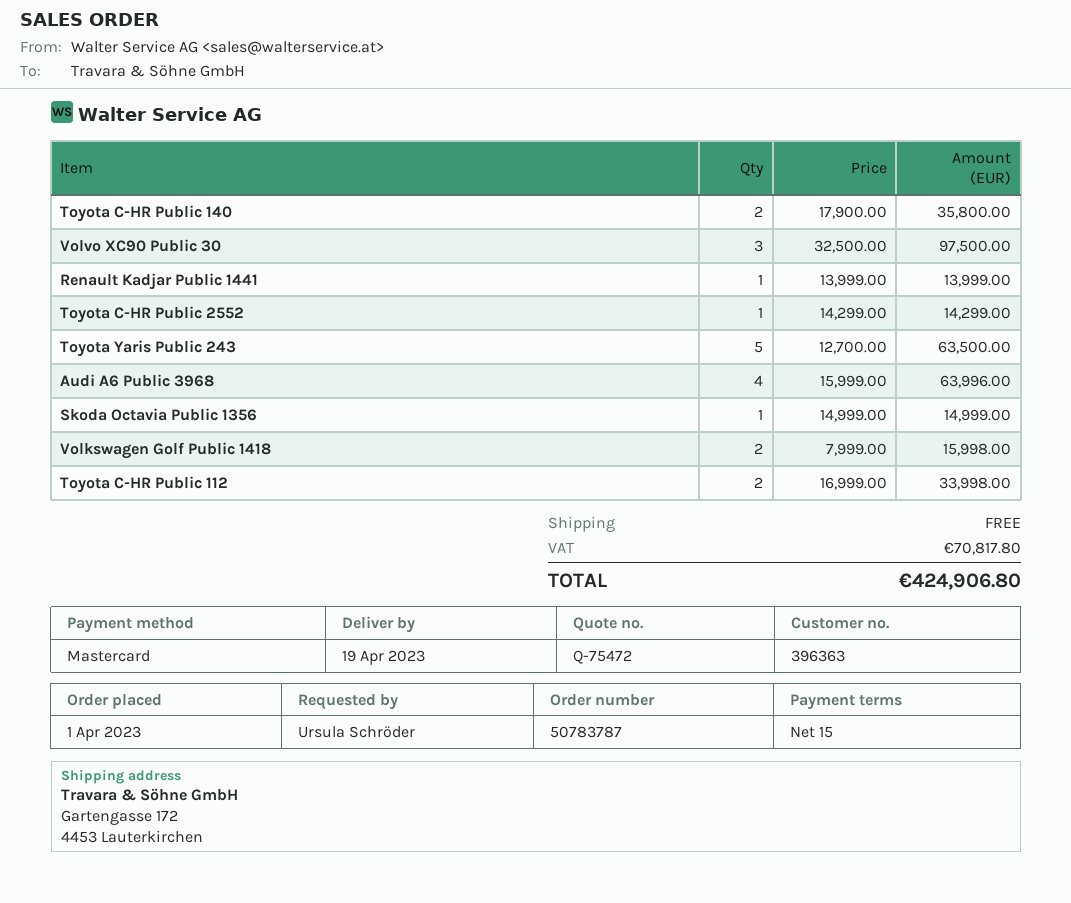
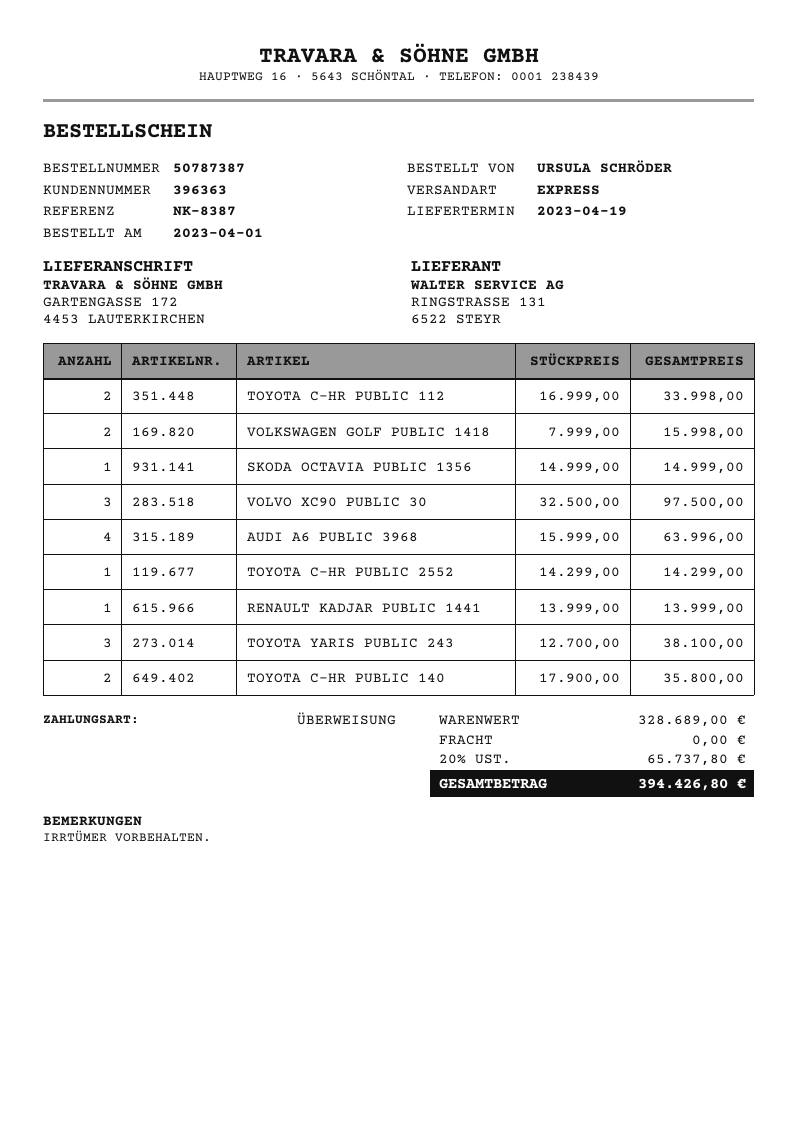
order number: 50783787 -> 50787387
payment method: Mastercard -> bank transfer
Toyota Yaris Public 243: 5 x 12700.00 = 63500.00 -> 3 x 12700.00 = 38100.00
tax: 70817.80 -> 65737.80
total: 424906.80 -> 394426.80

